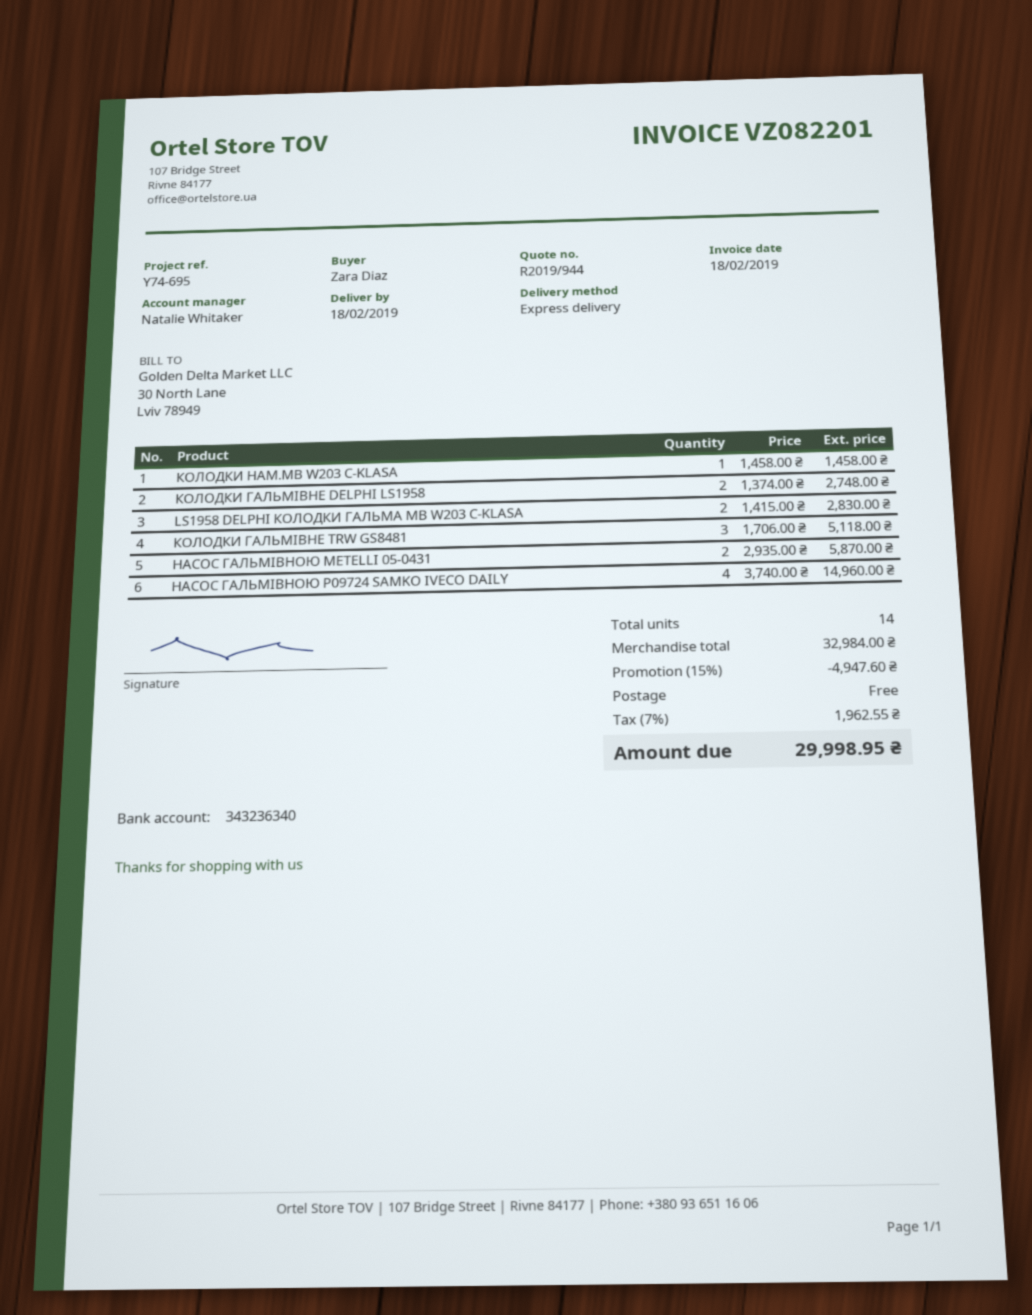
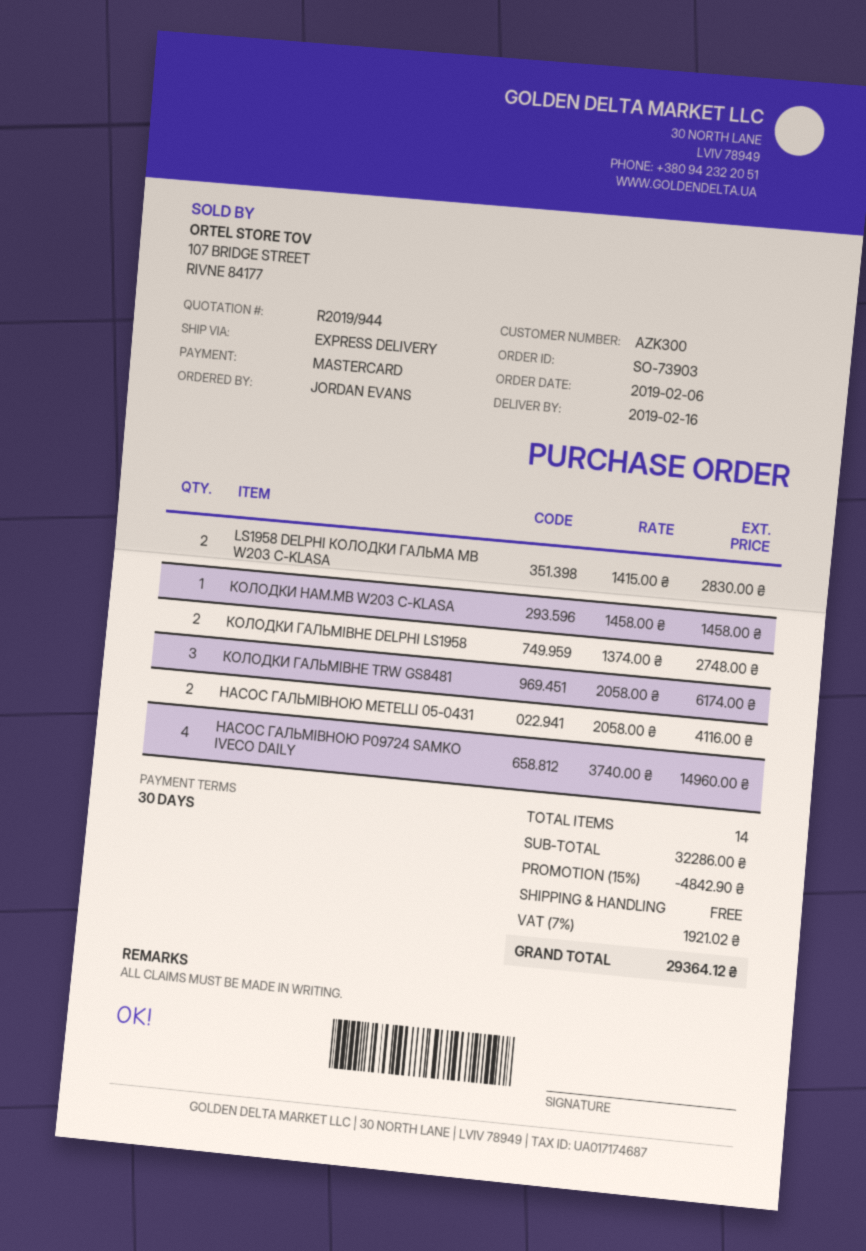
delivery date: 2019-02-18 -> 2019-02-16
ordered by: Zara Diaz -> JORDAN EVANS
КОЛОДКИ ГАЛЬМІВНЕ TRW GS8481: 3 x 1706.00 = 5118.00 -> 3 x 2058.00 = 6174.00
НАСОС ГАЛЬМІВНОЮ METELLI 05-0431: 2 x 2935.00 = 5870.00 -> 2 x 2058.00 = 4116.00
subtotal: 32984.00 -> 32286.00
discount: 15% = 4947.60 -> 15% = 4842.90
tax: 7% = 1962.55 -> 7% = 1921.02
total: 29998.95 -> 29364.12

